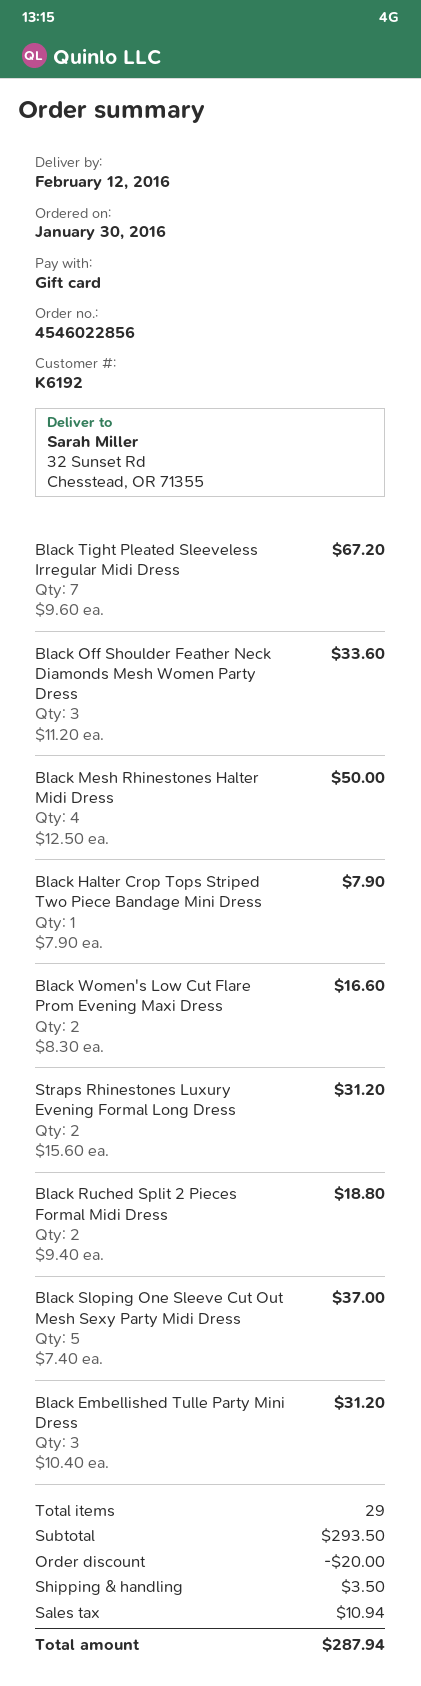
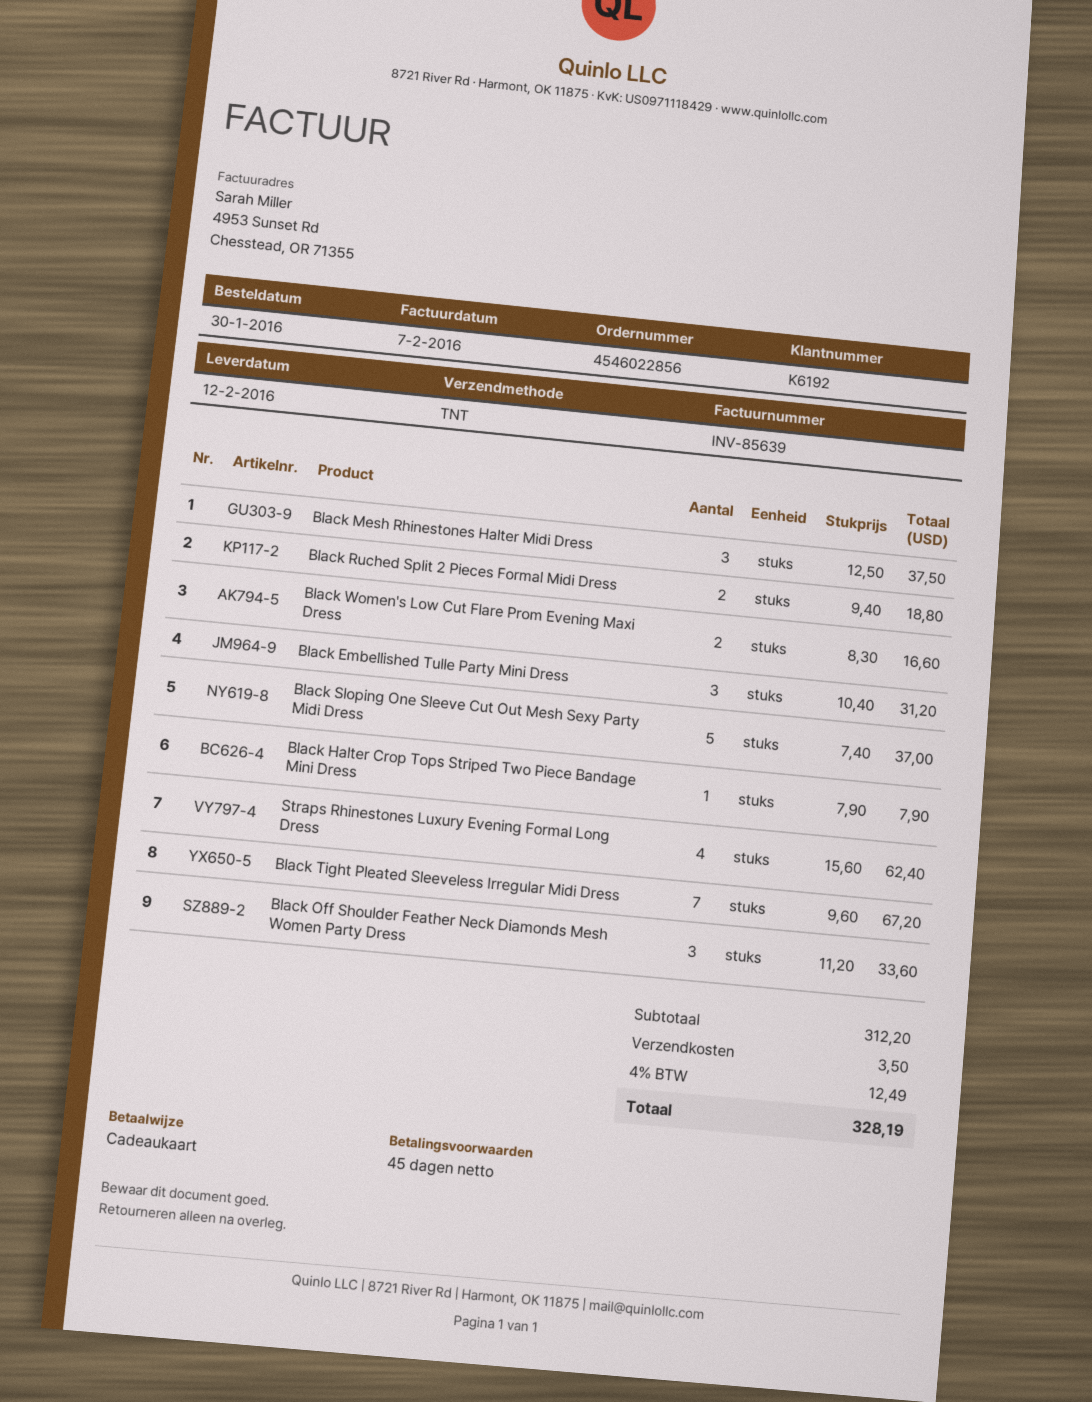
Black Mesh Rhinestones Halter Midi Dress: 4 x 12.50 = 50.00 -> 3 x 12.50 = 37.50
Straps Rhinestones Luxury Evening Formal Long Dress: 2 x 15.60 = 31.20 -> 4 x 15.60 = 62.40
subtotal: 293.50 -> 312.20
discount: 20.00 -> none
tax: 10.94 -> 12.49
total: 287.94 -> 328.19

